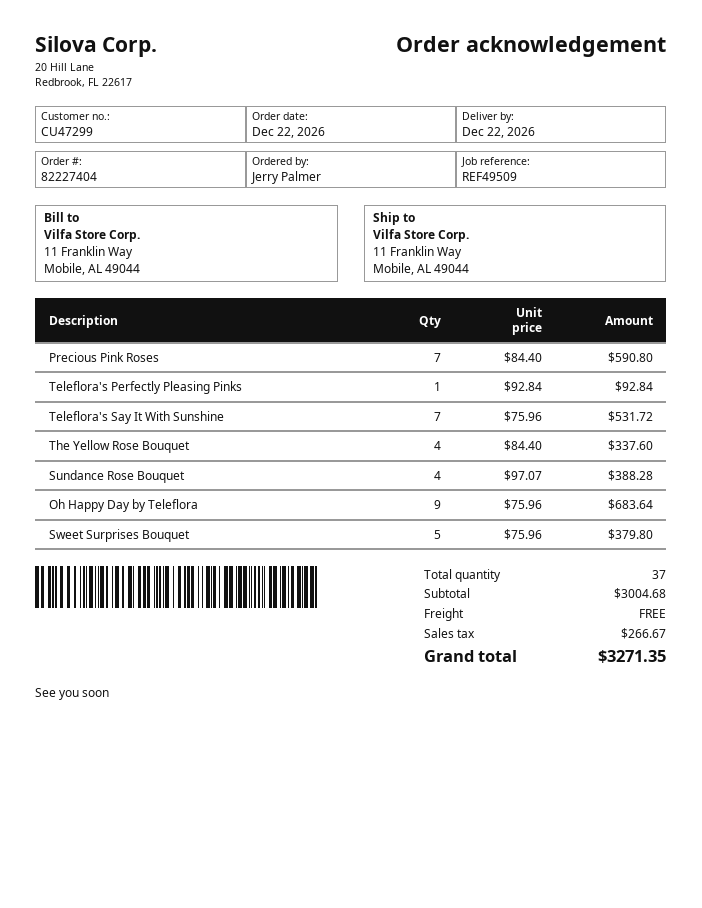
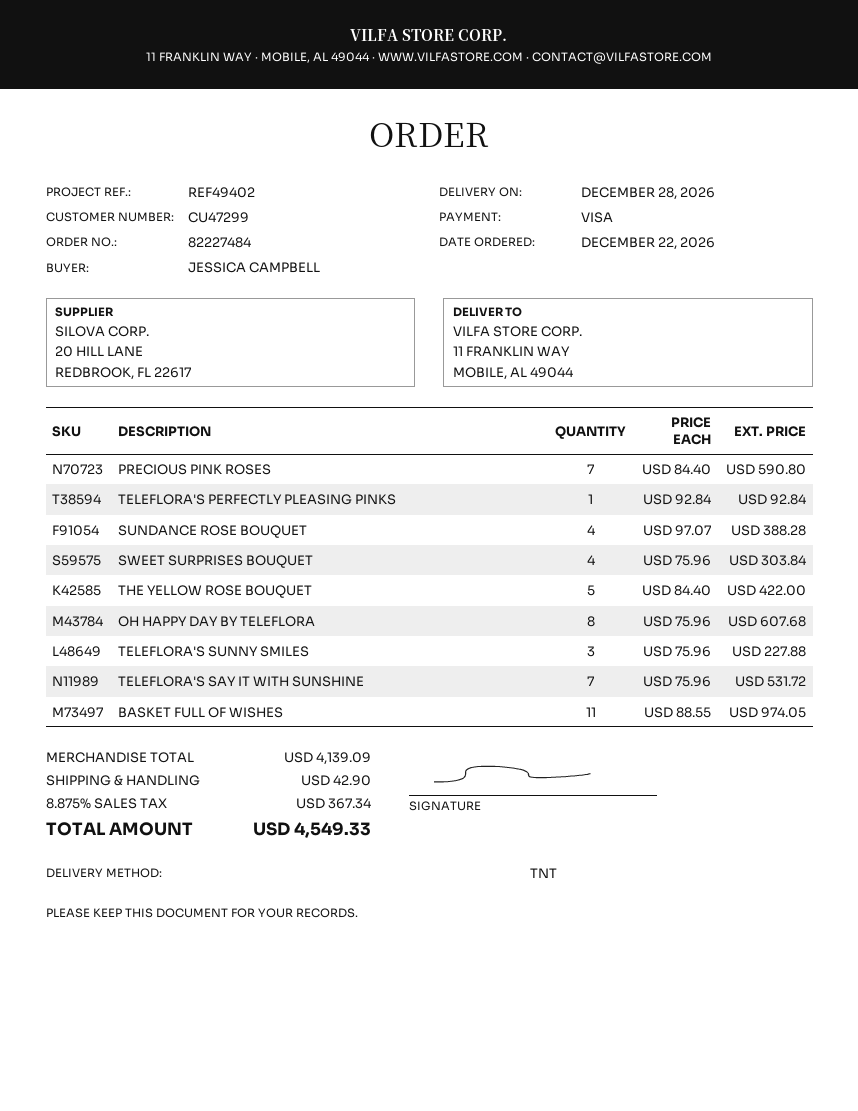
order number: 82227404 -> 82227484
delivery date: 2026-12-22 -> 2026-12-28
reference: REF49509 -> REF49402
ordered by: Jerry Palmer -> JESSICA CAMPBELL
The Yellow Rose Bouquet: 4 x 84.40 = 337.60 -> 5 x 84.40 = 422.00
Oh Happy Day by Teleflora: 9 x 75.96 = 683.64 -> 8 x 75.96 = 607.68
Sweet Surprises Bouquet: 5 x 75.96 = 379.80 -> 4 x 75.96 = 303.84
TELEFLORA'S SUNNY SMILES: none -> 3 x 75.96 = 227.88
BASKET FULL OF WISHES: none -> 11 x 88.55 = 974.05
subtotal: 3004.68 -> 4139.09
shipping: 0.00 -> 42.90
tax: 266.67 -> 367.34
total: 3271.35 -> 4549.33

